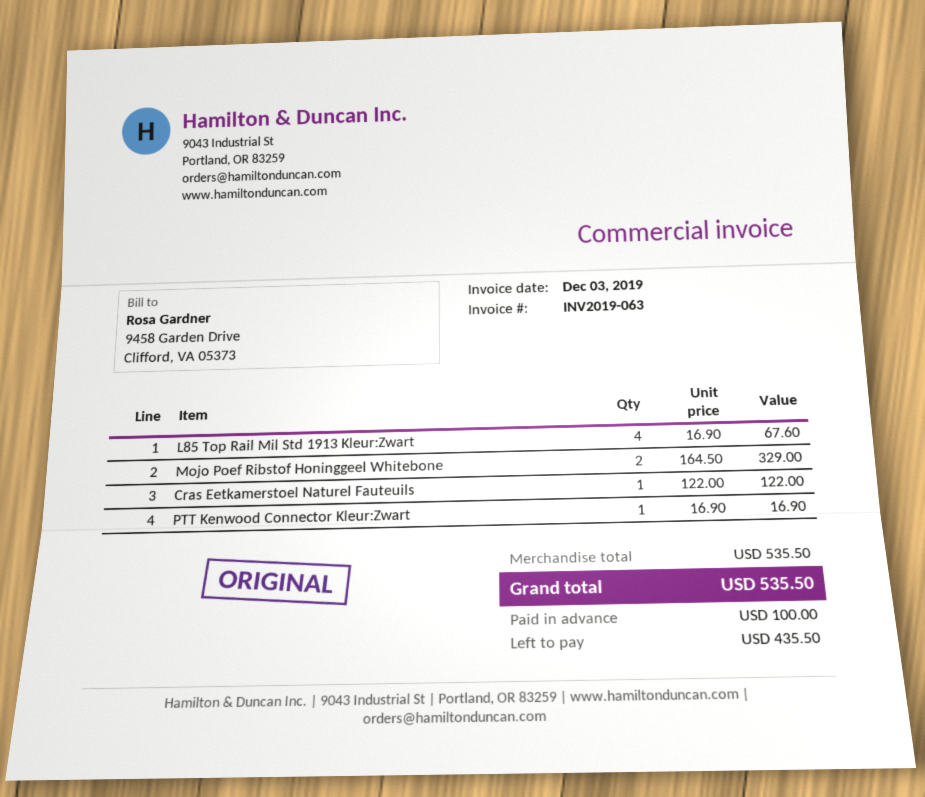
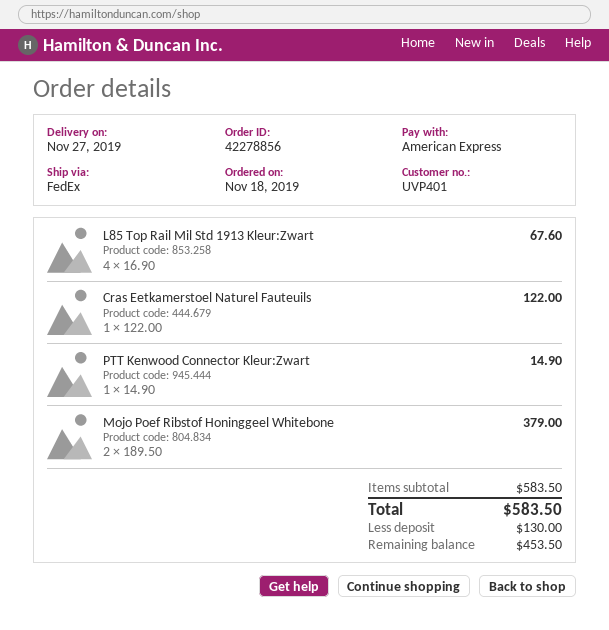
Mojo Poef Ribstof Honinggeel Whitebone: 2 x 164.50 = 329.00 -> 2 x 189.50 = 379.00
PTT Kenwood Connector Kleur:Zwart: 1 x 16.90 = 16.90 -> 1 x 14.90 = 14.90
subtotal: 535.50 -> 583.50
total: 535.50 -> 583.50
deposit: 100.00 -> 130.00
balance: 435.50 -> 453.50

